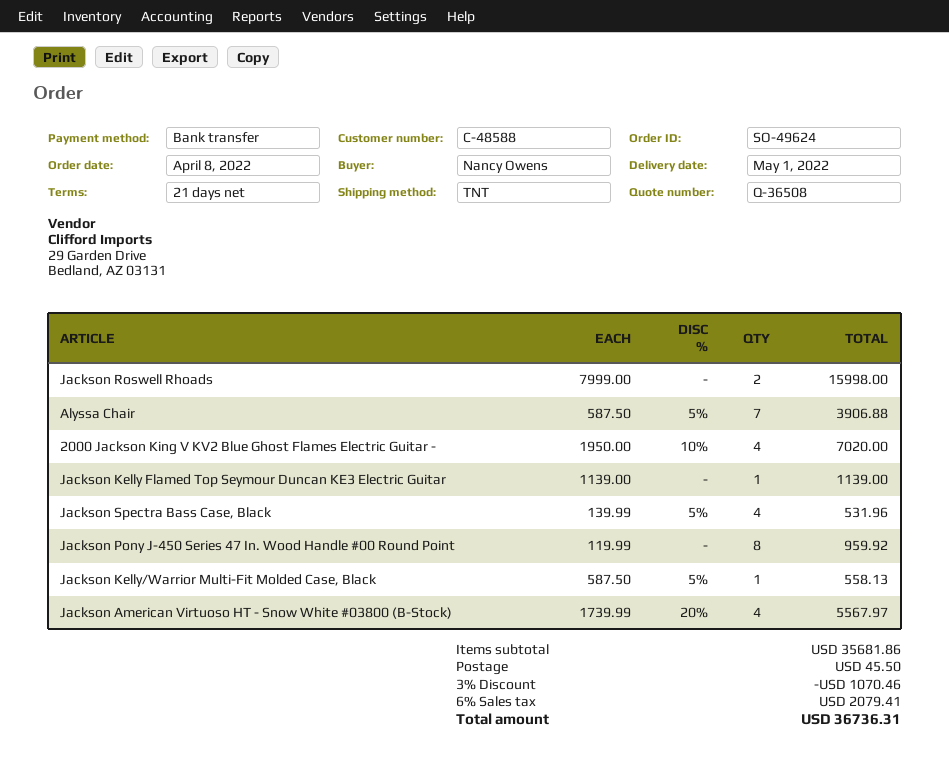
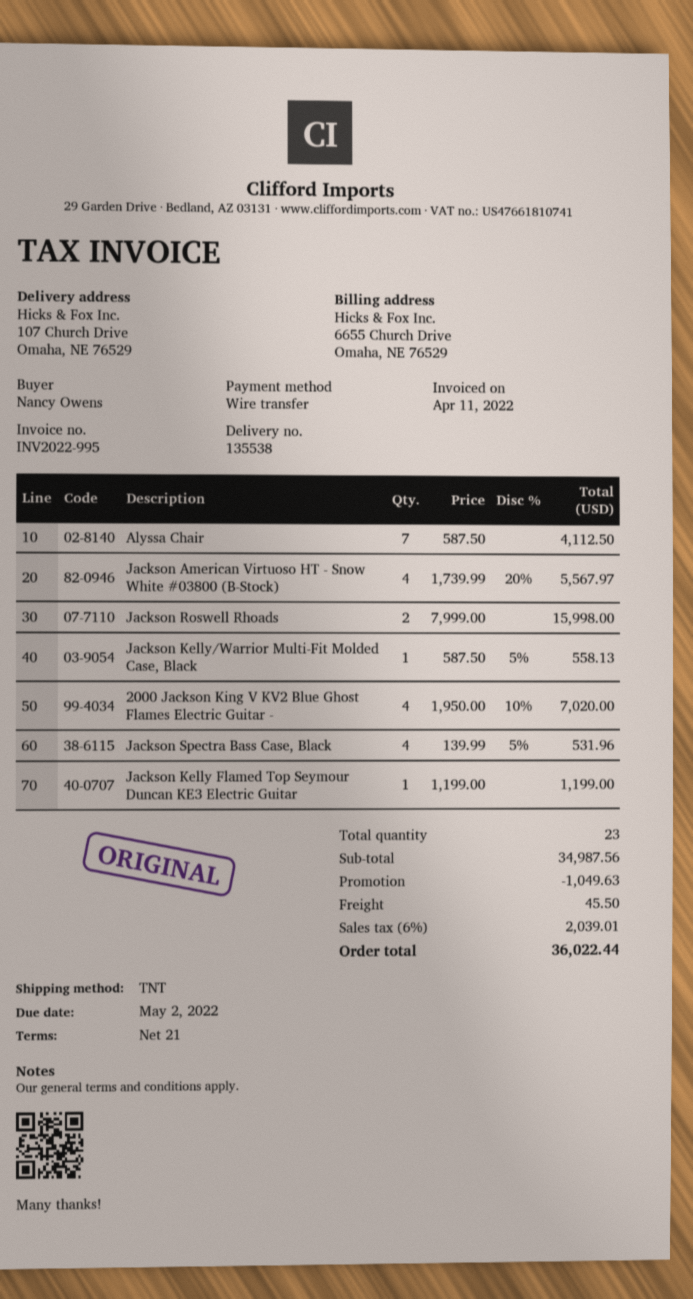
Alyssa Chair: 7 x 587.50 - 5% = 3906.88 -> 7 x 587.50 = 4112.50
Jackson Kelly Flamed Top Seymour Duncan KE3 Electric Guitar: 1 x 1139.00 = 1139.00 -> 1 x 1199.00 = 1199.00
Jackson Pony J-450 Series 47 In. Wood Handle #00 Round Point: 8 x 119.99 = 959.92 -> none
subtotal: 35681.86 -> 34987.56
discount: 1070.46 -> 1049.63
tax: 6% = 2079.41 -> 6% = 2039.01
total: 36736.31 -> 36022.44

